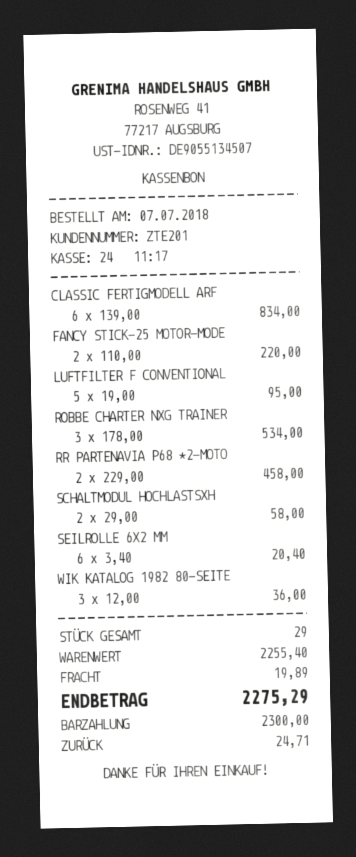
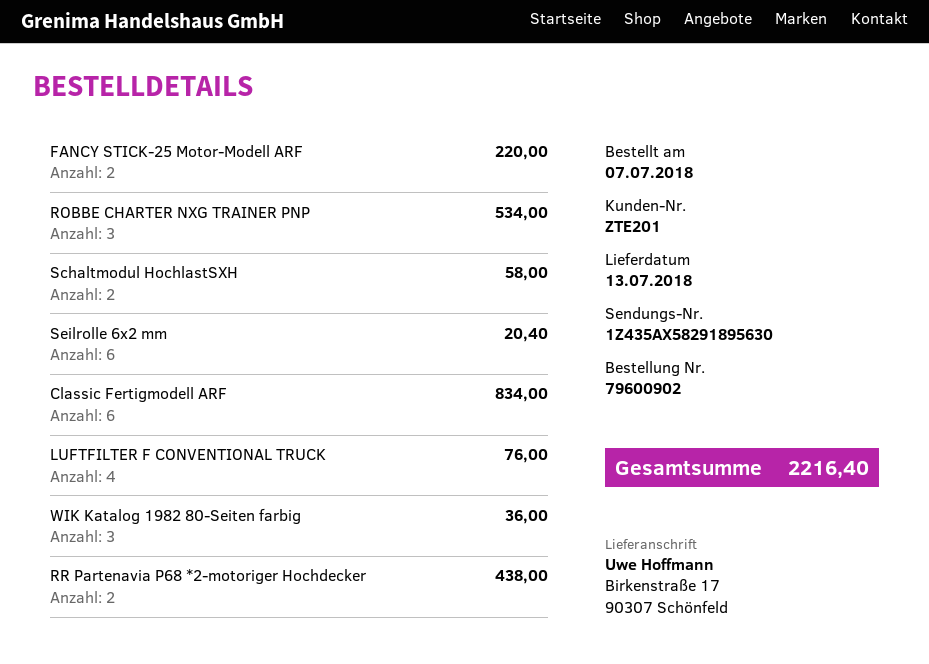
LUFTFILTER F CONVENTIONAL: 5 for 95.00 -> 4 for 76.00
RR PARTENAVIA P68 *2-MOTO: 2 for 458.00 -> 2 for 438.00
shipping: 19.89 -> none
total: 2275.29 -> 2216.40

